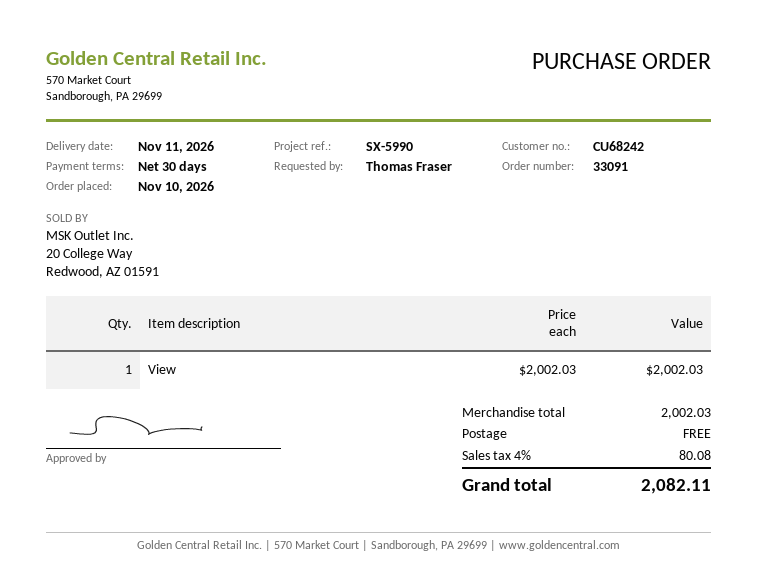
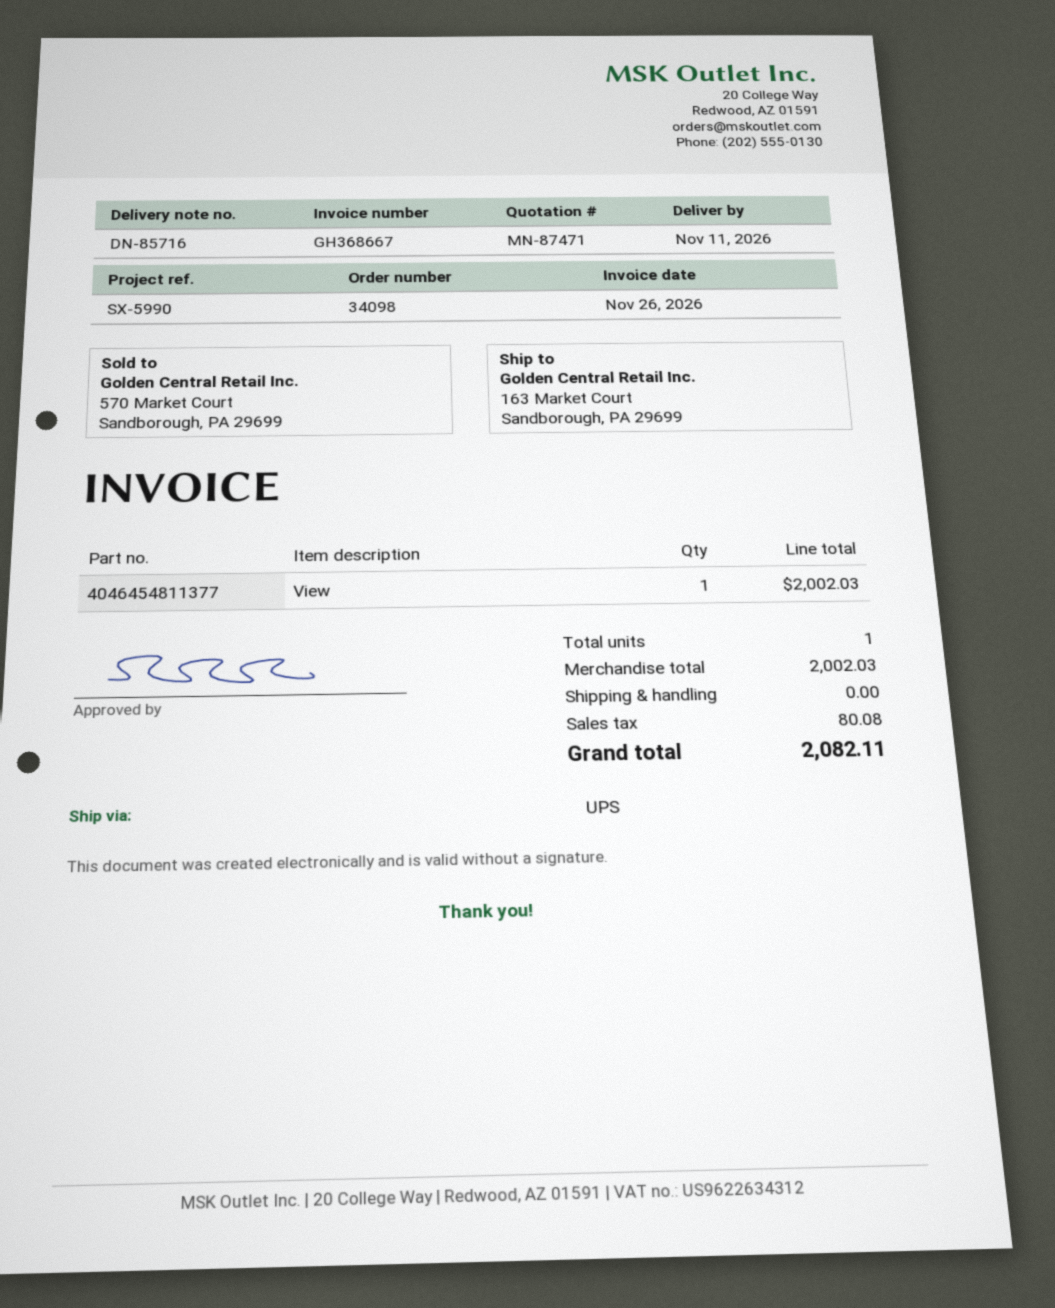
order number: 33091 -> 34098

